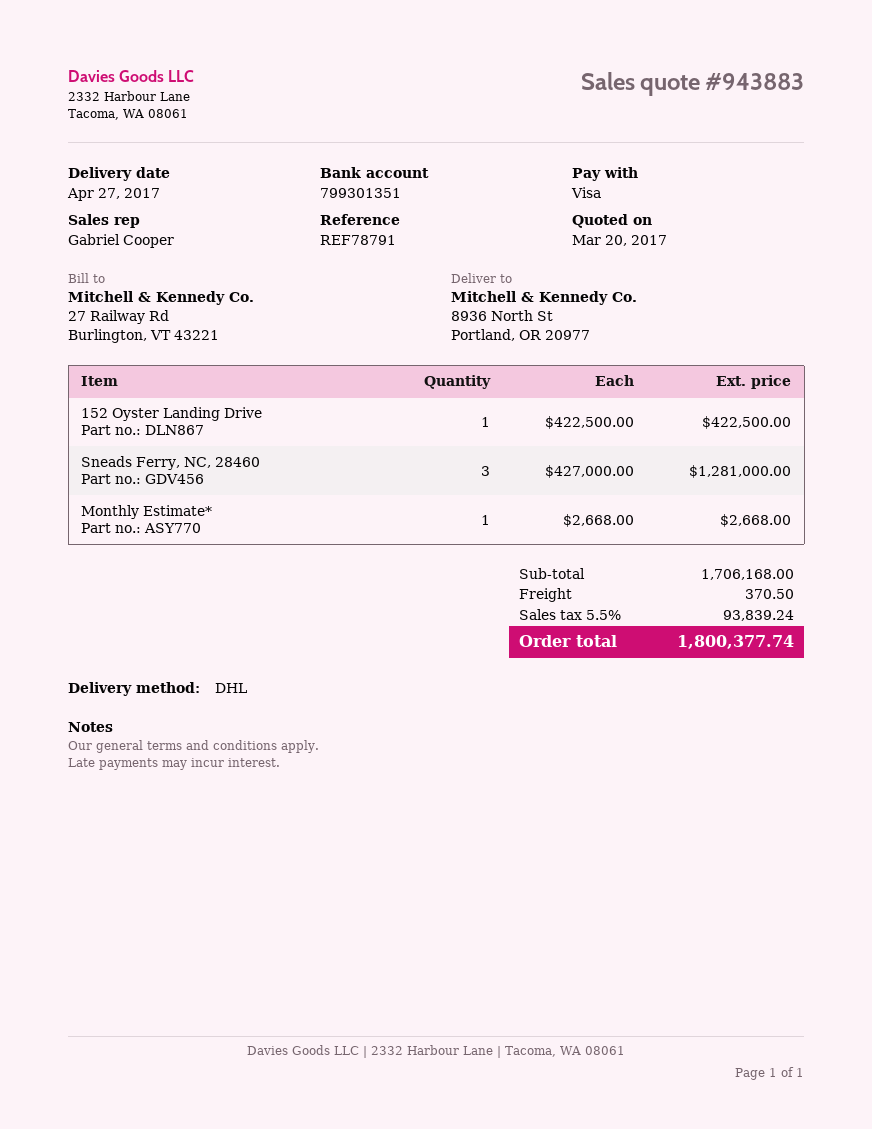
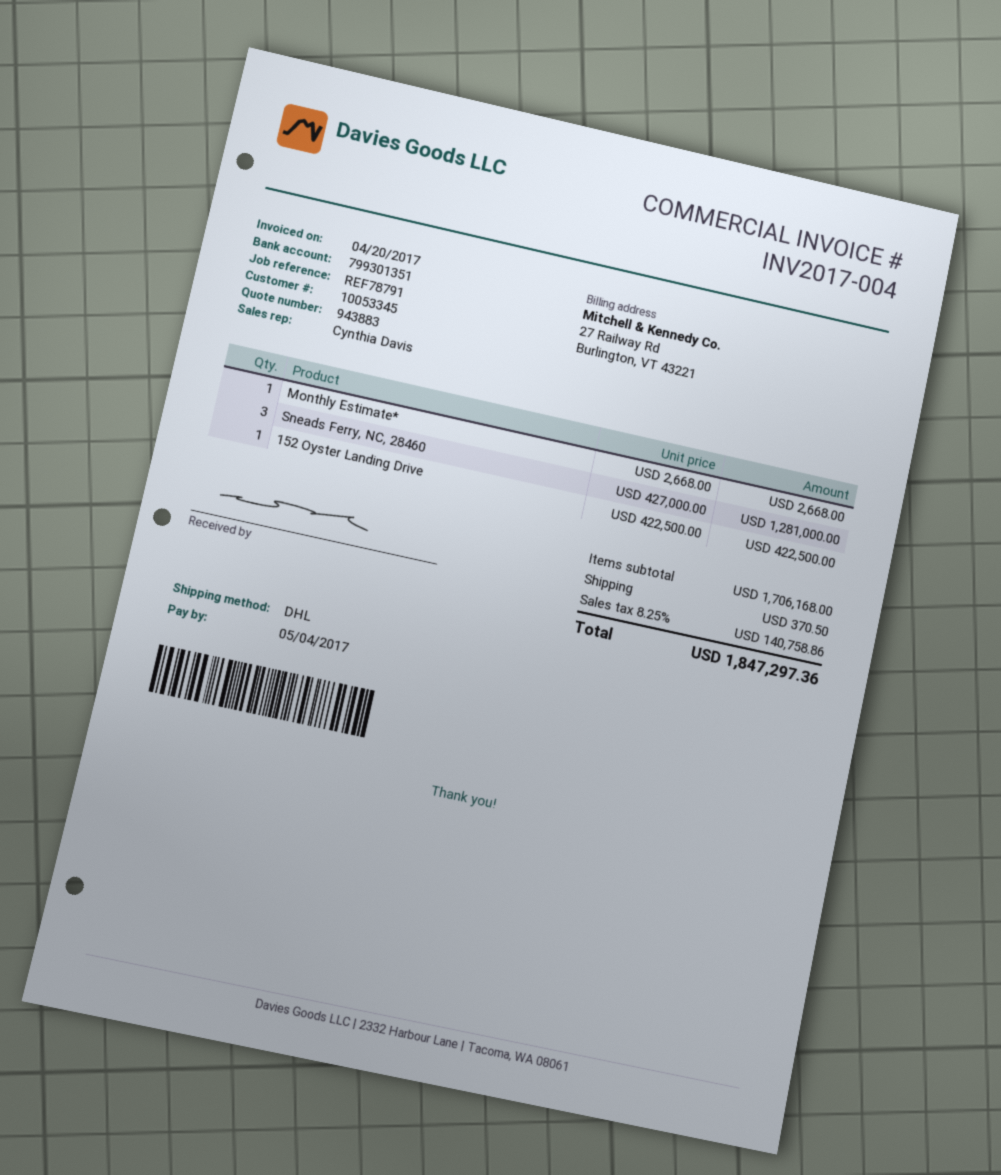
sales rep: Gabriel Cooper -> Cynthia Davis
tax: 5.5% = 93839.24 -> 8.25% = 140758.86
total: 1800377.74 -> 1847297.36

